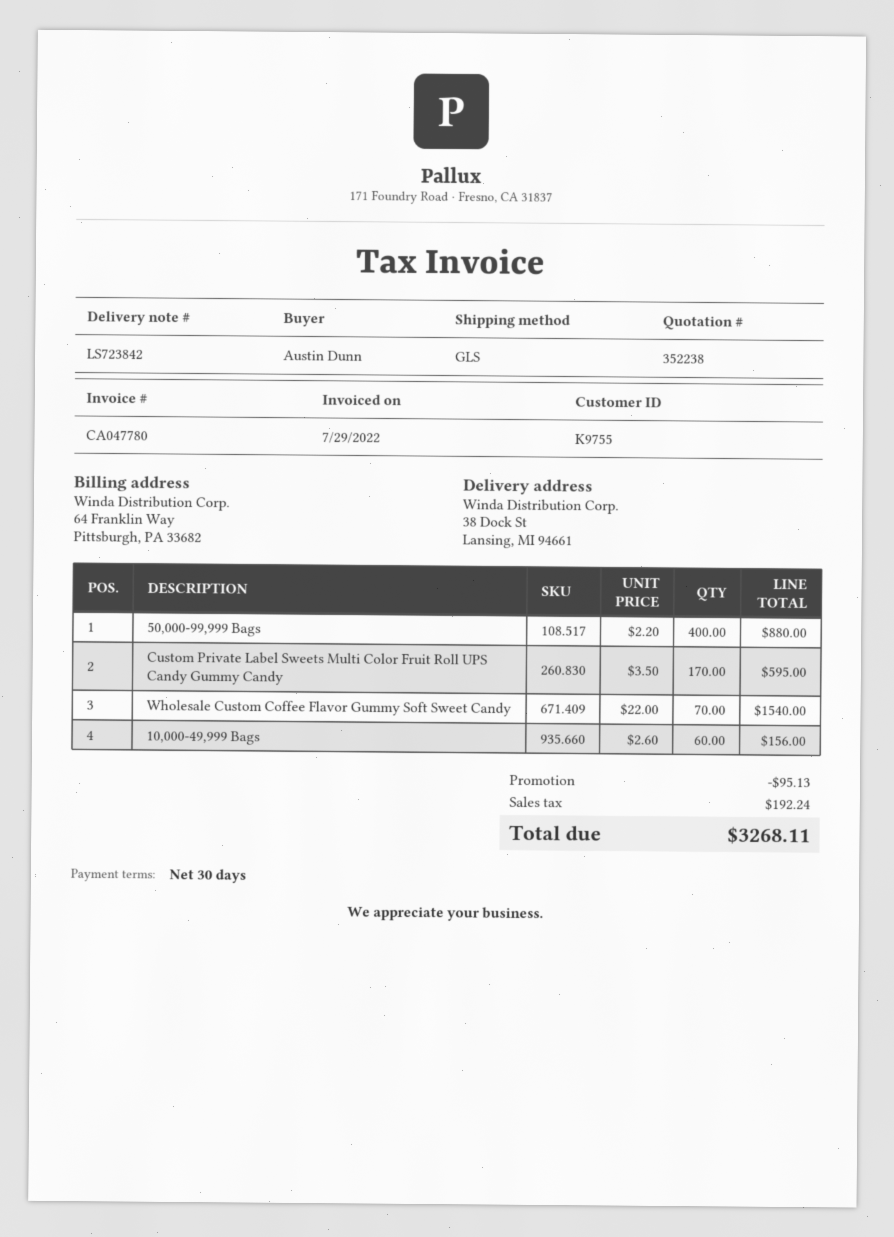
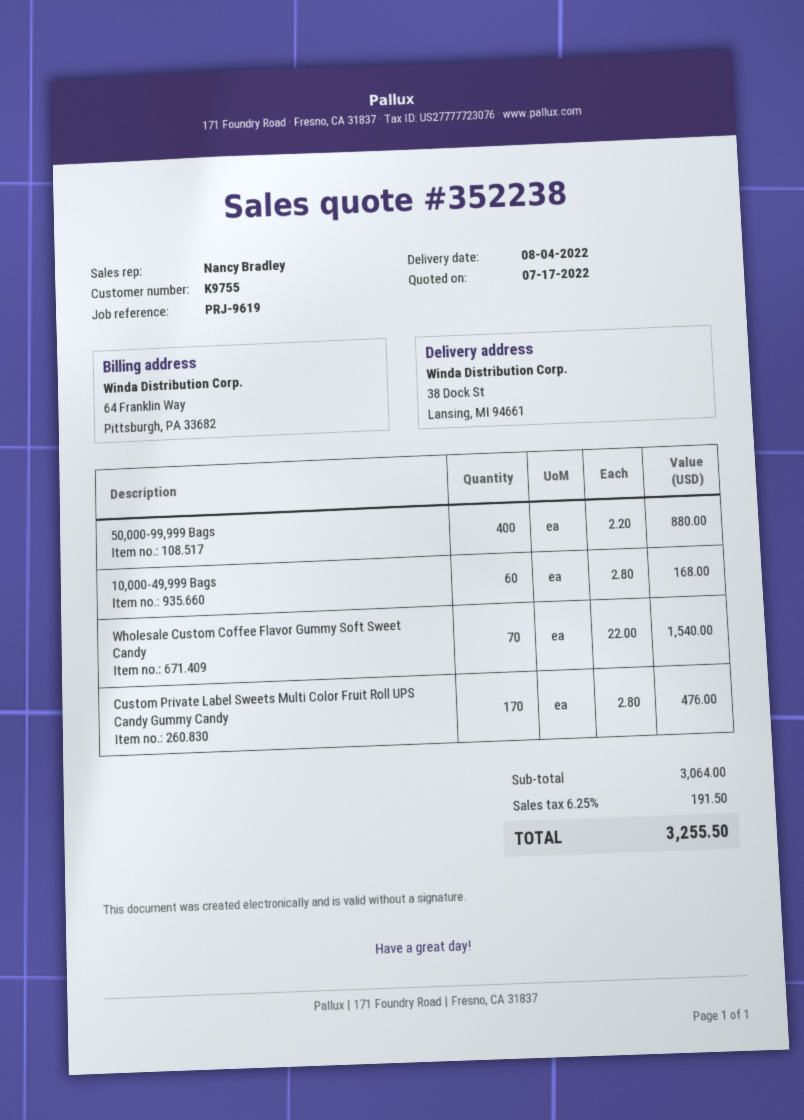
Custom Private Label Sweets Multi Color Fruit Roll UPS Candy Gummy Candy: 170 x 3.50 = 595.00 -> 170 x 2.80 = 476.00
10,000-49,999 Bags: 60 x 2.60 = 156.00 -> 60 x 2.80 = 168.00
discount: 95.13 -> none
tax: 192.24 -> 191.50
total: 3268.11 -> 3255.50

